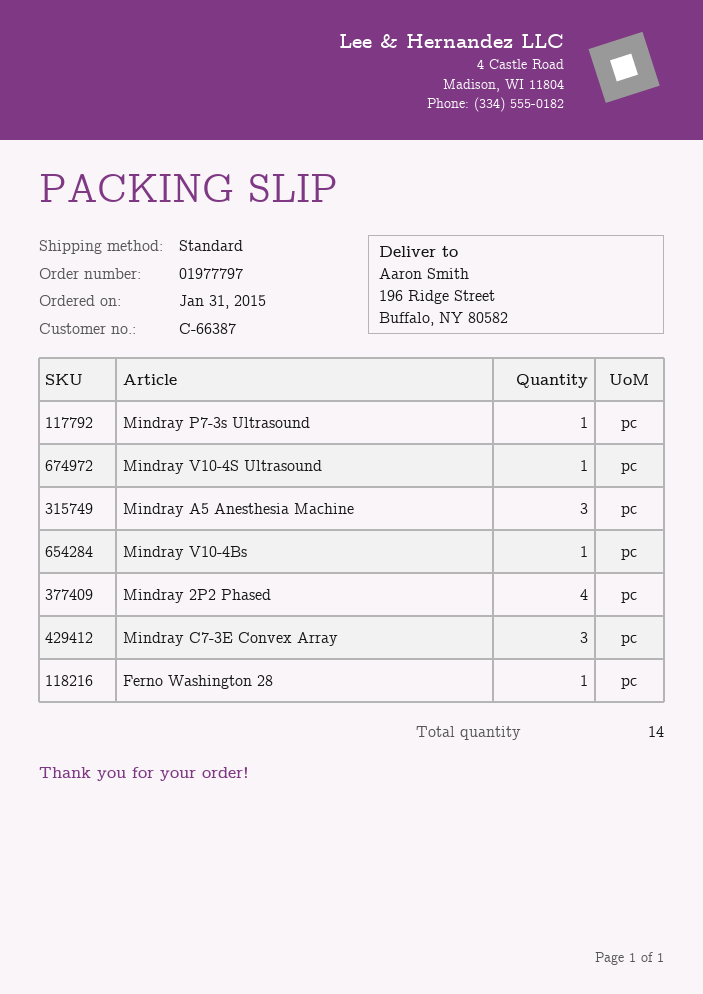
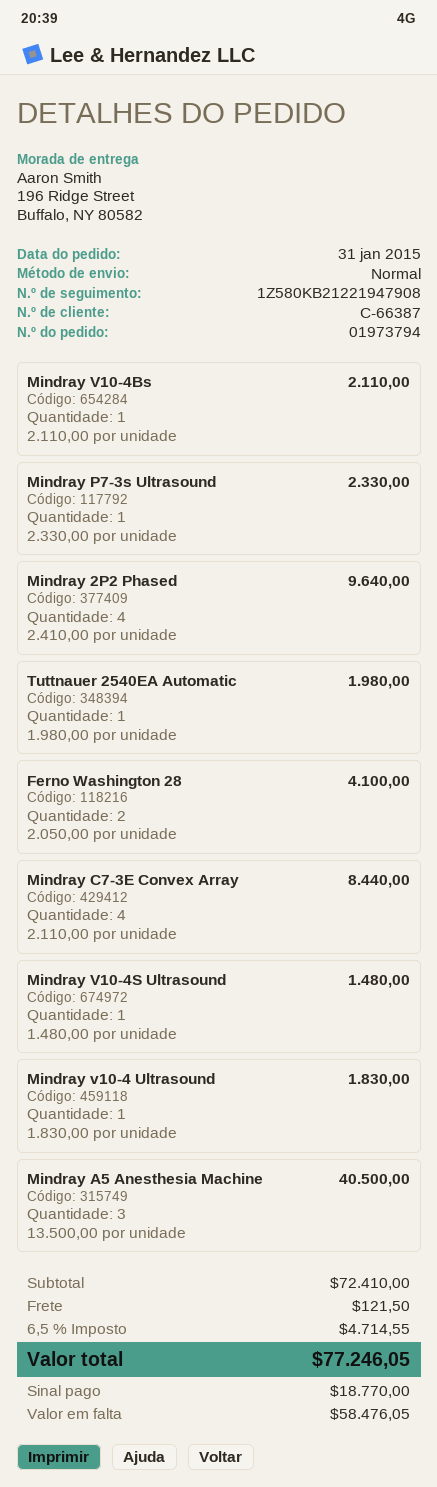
order number: 01977797 -> 01973794
Mindray C7-3E Convex Array: 3 -> 4
Ferno Washington 28: 1 -> 2
Tuttnauer 2540EA Automatic: none -> 1
Mindray v10-4 Ultrasound: none -> 1

